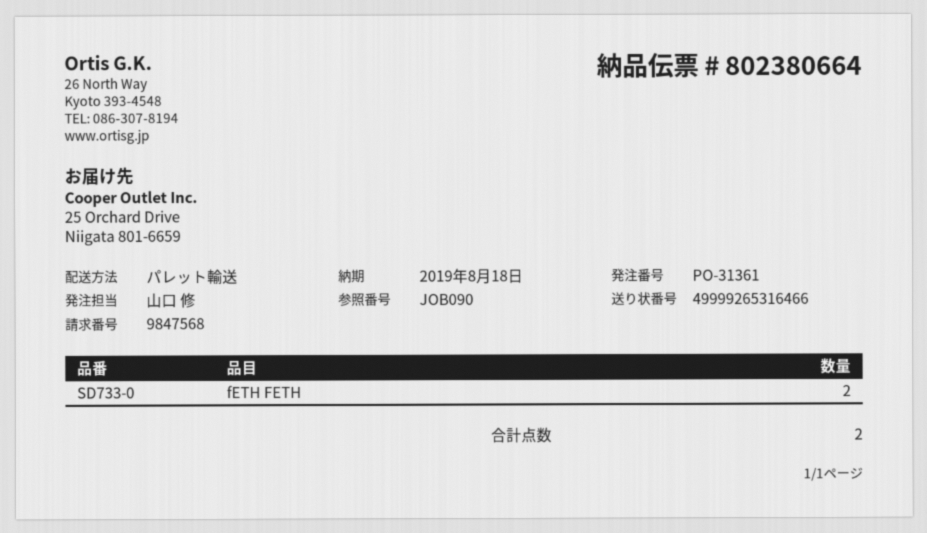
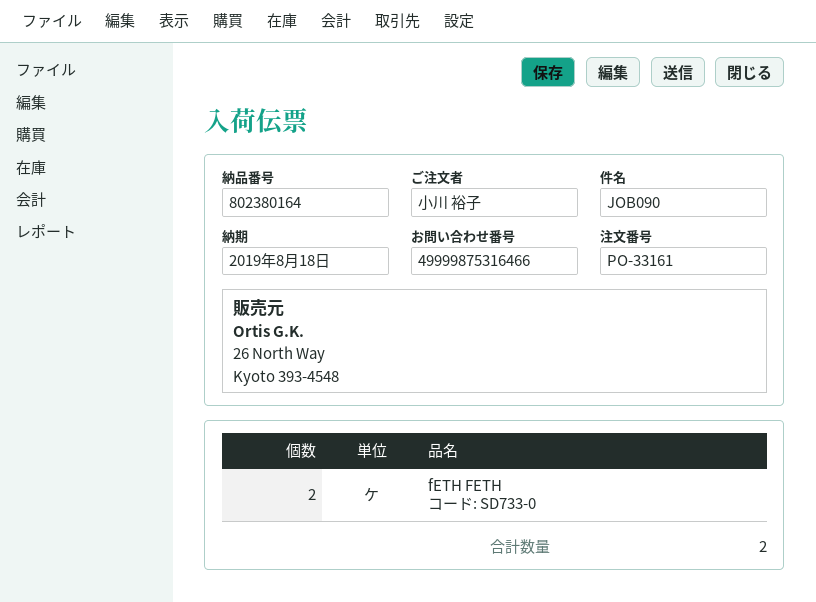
order number: PO-31361 -> PO-33161
delivery note number: 802380664 -> 802380164
ordered by: 山口 修 -> 小川 裕子
tracking number: 49999265316466 -> 49999875316466

